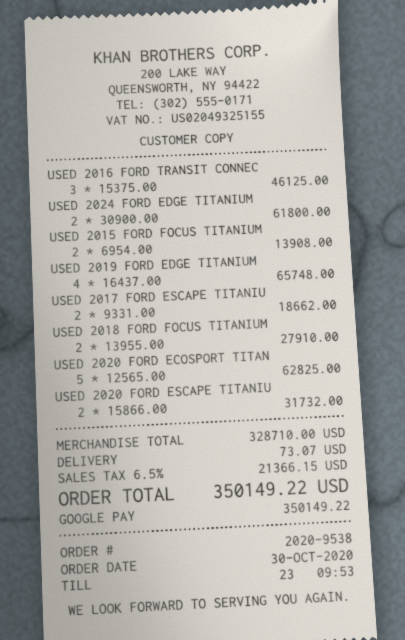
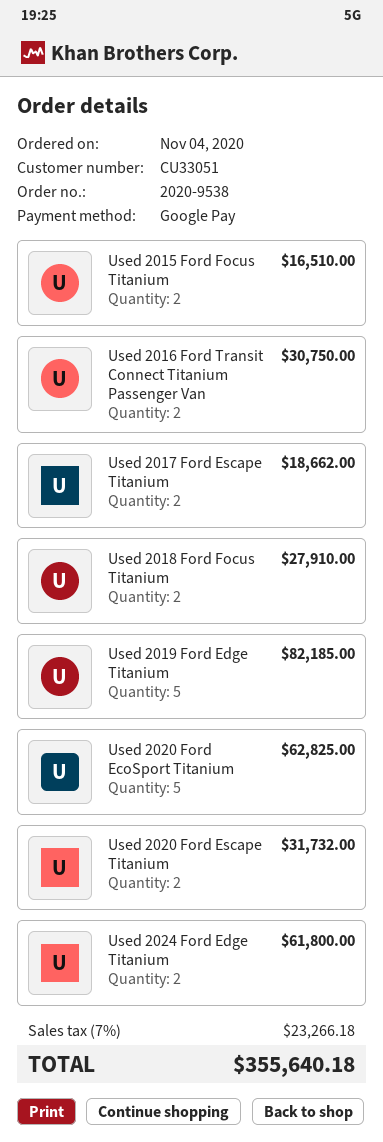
order date: 2020-10-30 -> 2020-11-04
USED 2016 FORD TRANSIT CONNEC: 3 for 46125.00 -> 2 for 30750.00
USED 2015 FORD FOCUS TITANIUM: 2 for 13908.00 -> 2 for 16510.00
USED 2019 FORD EDGE TITANIUM: 4 for 65748.00 -> 5 for 82185.00
shipping: 73.07 -> none
tax: 6.5% = 21366.15 -> 7% = 23266.18
total: 350149.22 -> 355640.18

